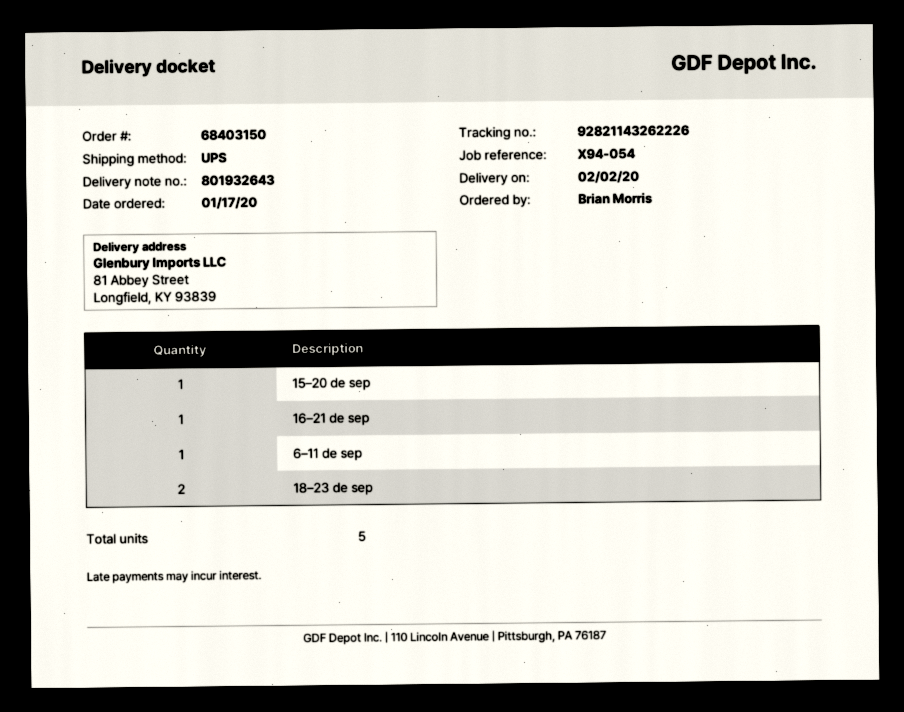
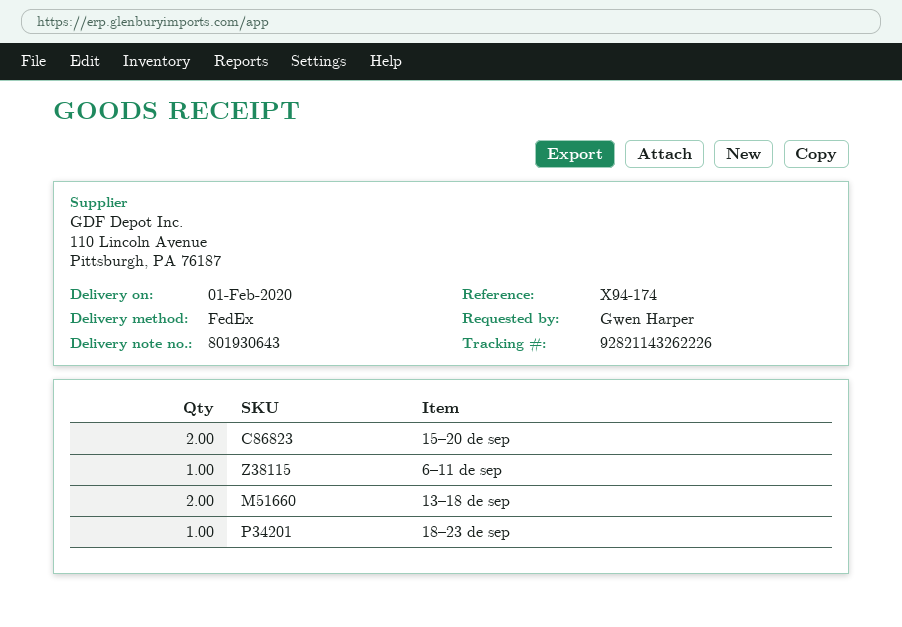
delivery note number: 801932643 -> 801930643
delivery date: 2020-02-02 -> 2020-02-01
reference: X94-054 -> X94-174
ordered by: Brian Morris -> Gwen Harper
shipping method: UPS -> FedEx
15–20 de sep: 1 -> 2
16–21 de sep: 1 -> none
18–23 de sep: 2 -> 1
13–18 de sep: none -> 2

